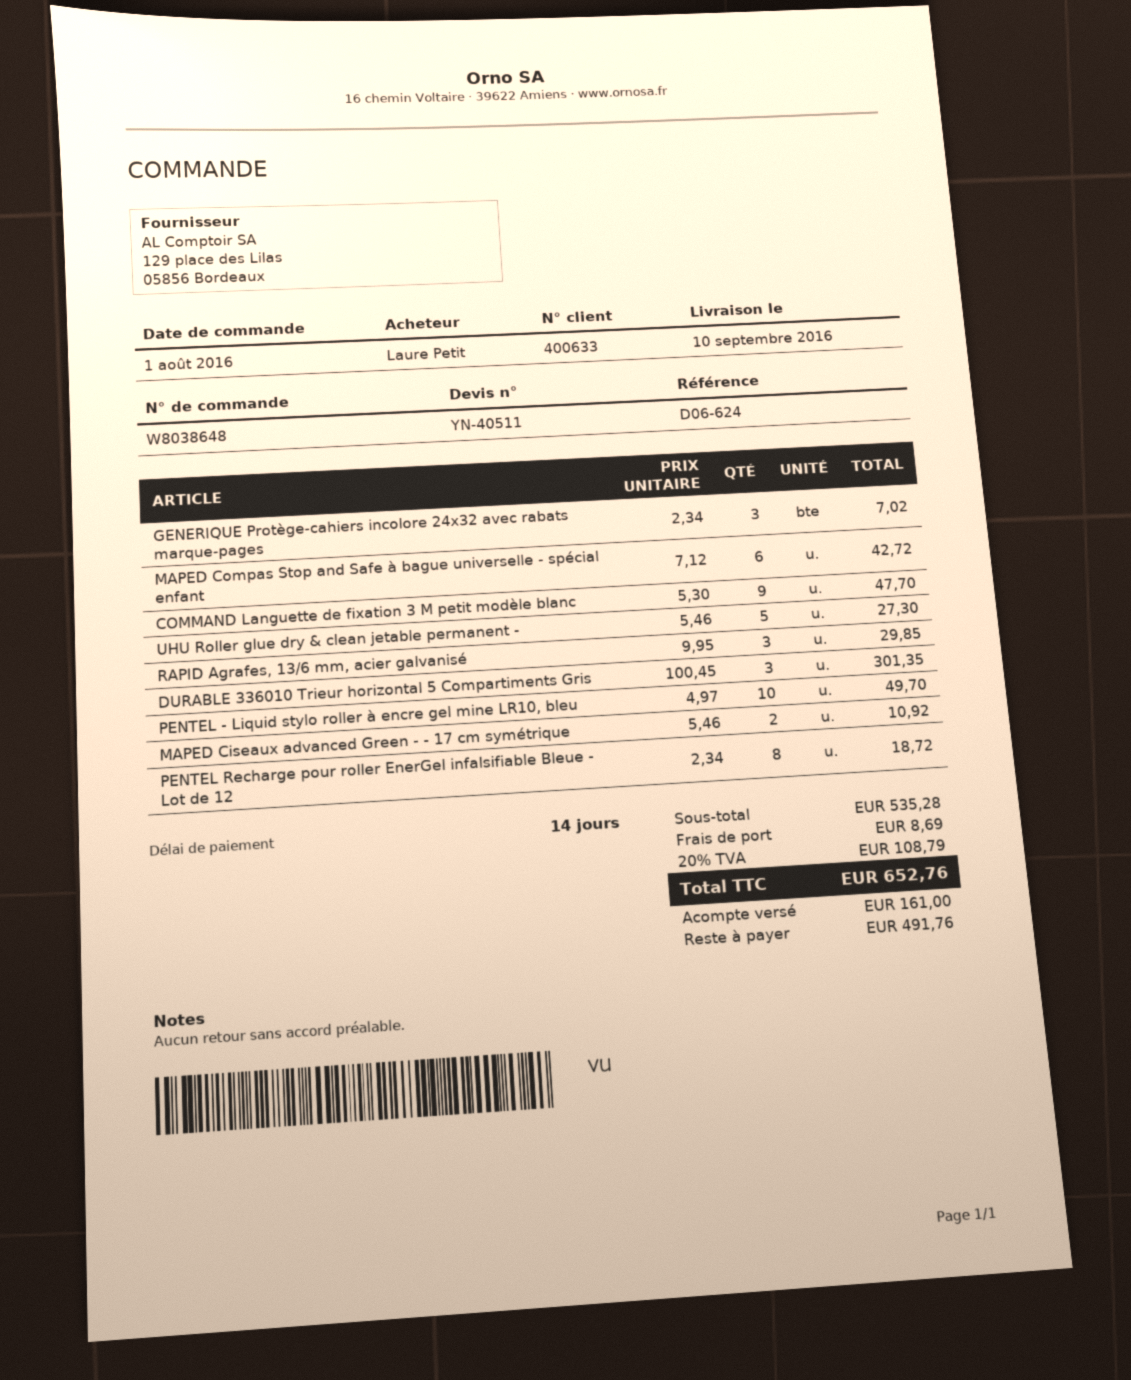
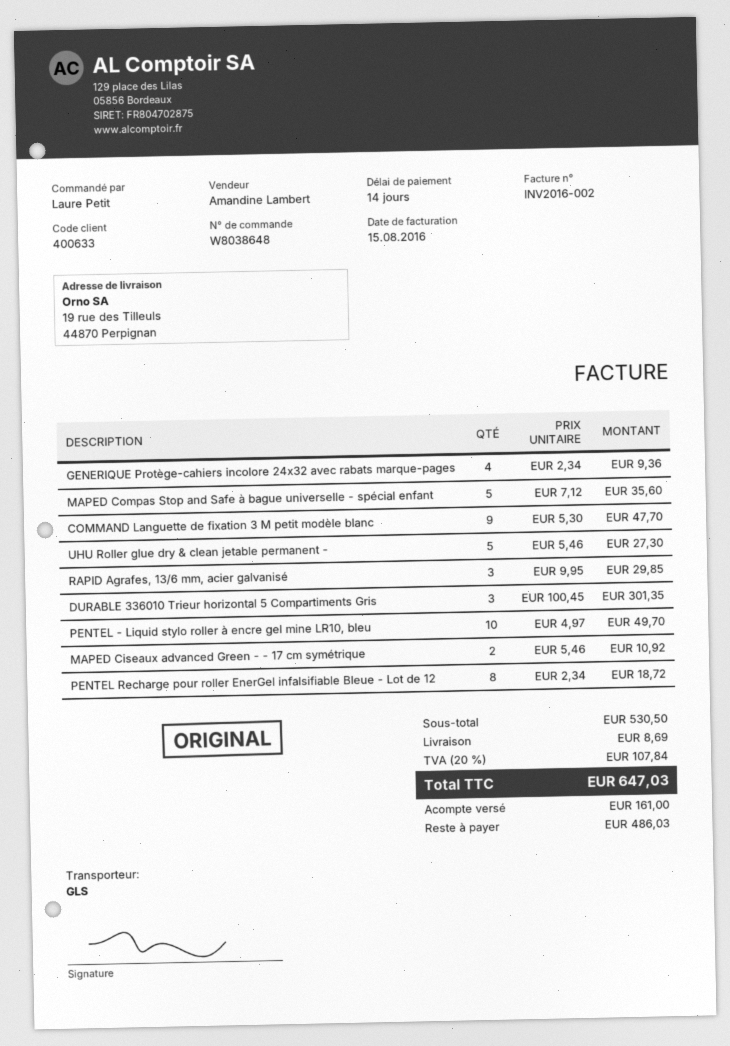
GENERIQUE Protège-cahiers incolore 24x32 avec rabats marque-pages: 3 x 2.34 = 7.02 -> 4 x 2.34 = 9.36
MAPED Compas Stop and Safe à bague universelle - spécial enfant: 6 x 7.12 = 42.72 -> 5 x 7.12 = 35.60
subtotal: 535.28 -> 530.50
tax: 20% = 108.79 -> 20% = 107.84
total: 652.76 -> 647.03
balance: 491.76 -> 486.03

